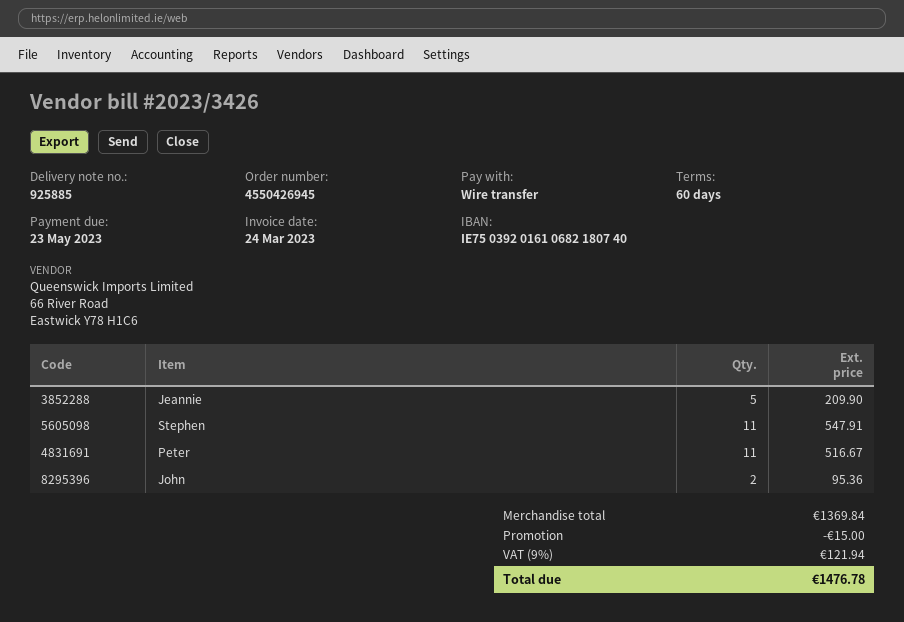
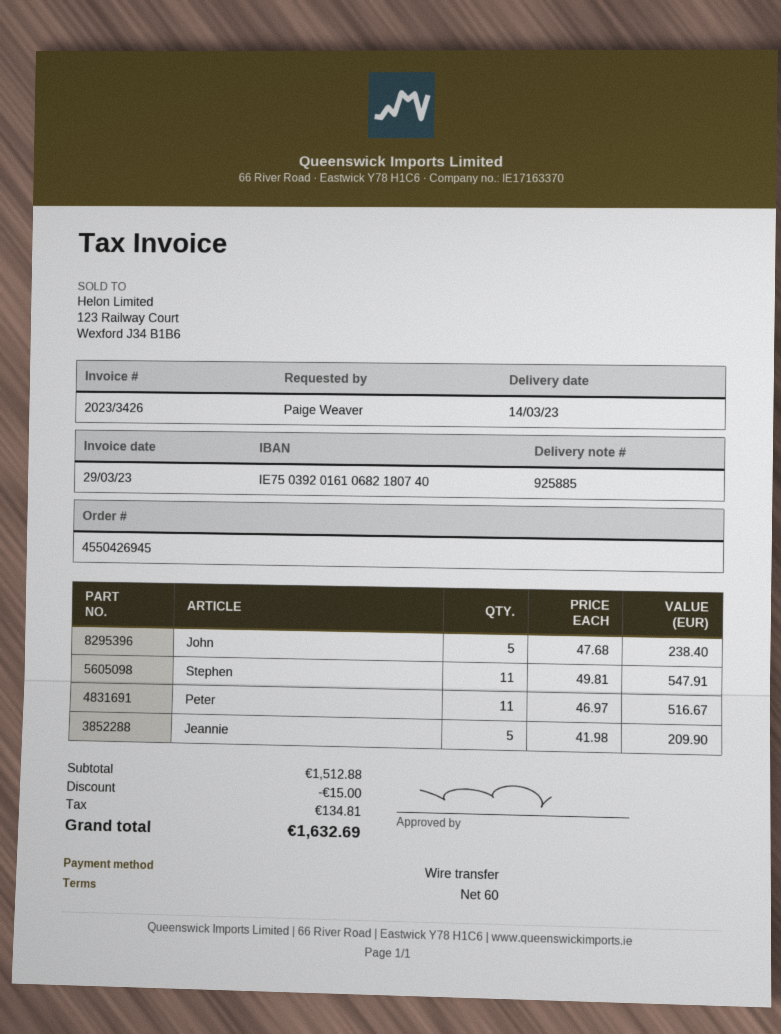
invoice date: 2023-03-24 -> 2023-03-29
John: 2 for 95.36 -> 5 for 238.40
subtotal: 1369.84 -> 1512.88
tax: 121.94 -> 134.81
total: 1476.78 -> 1632.69

